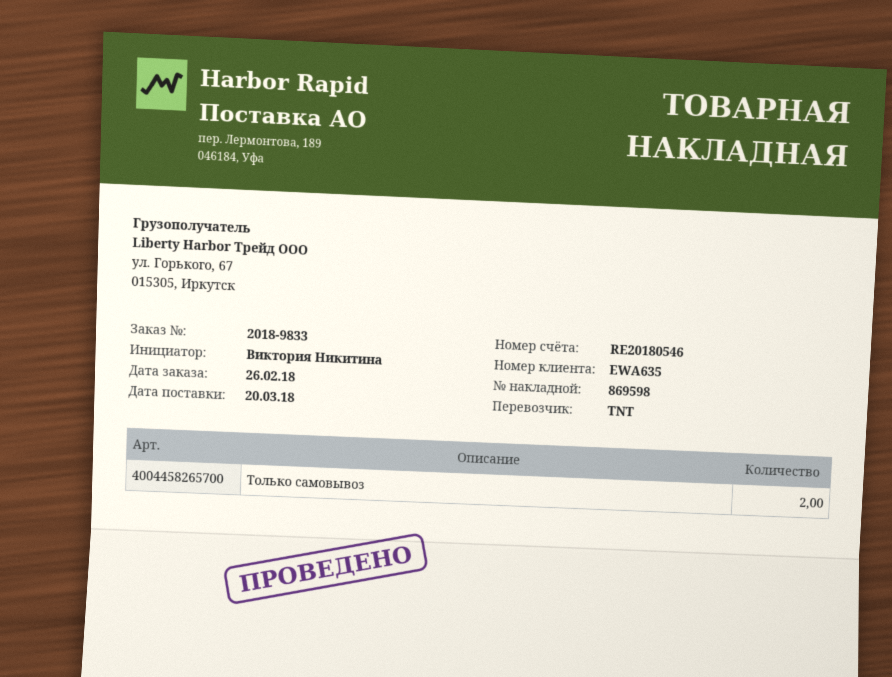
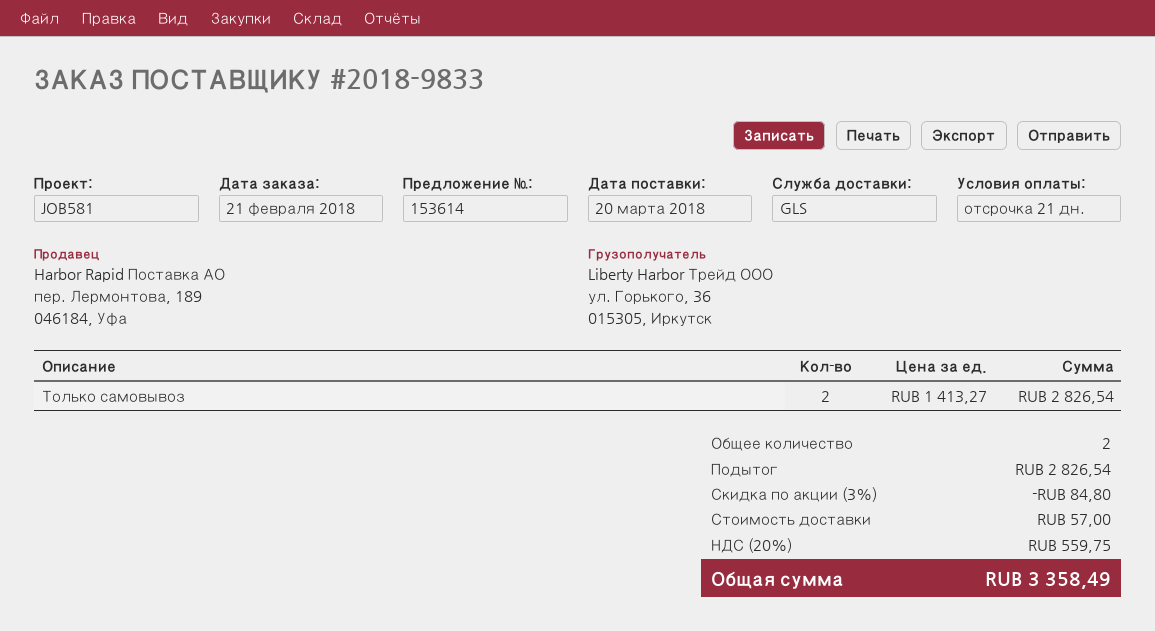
order date: 2018-02-26 -> 2018-02-21
shipping method: TNT -> GLS
ship to: ул. Горького, 67, 015305, Иркутск -> ул. Горького, 36, 015305, Иркутск

